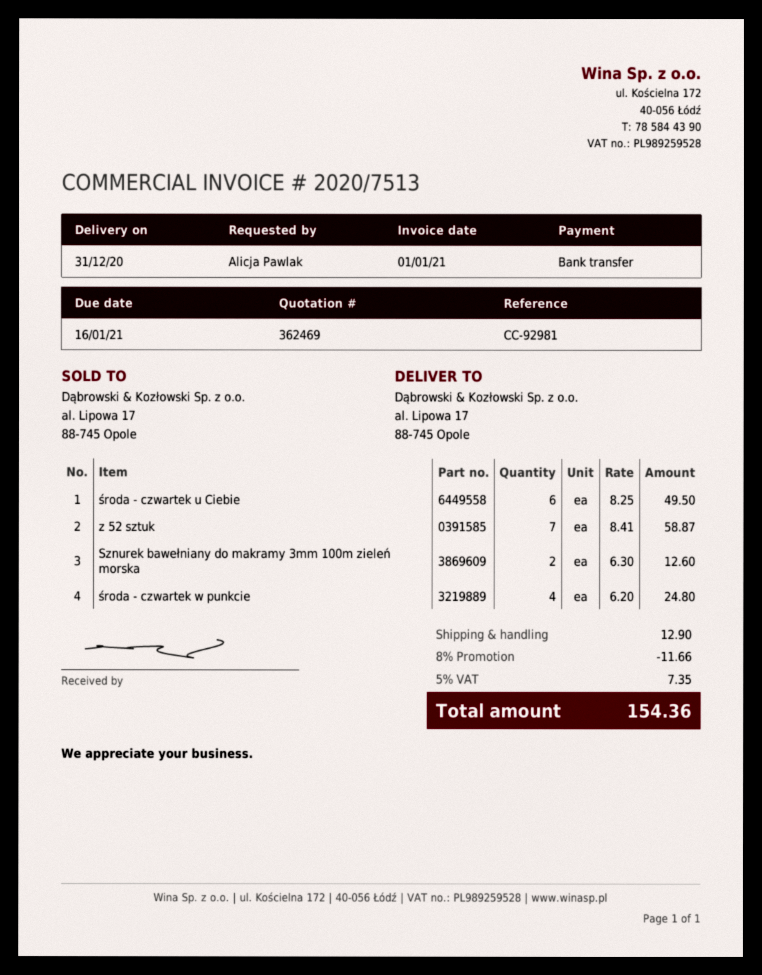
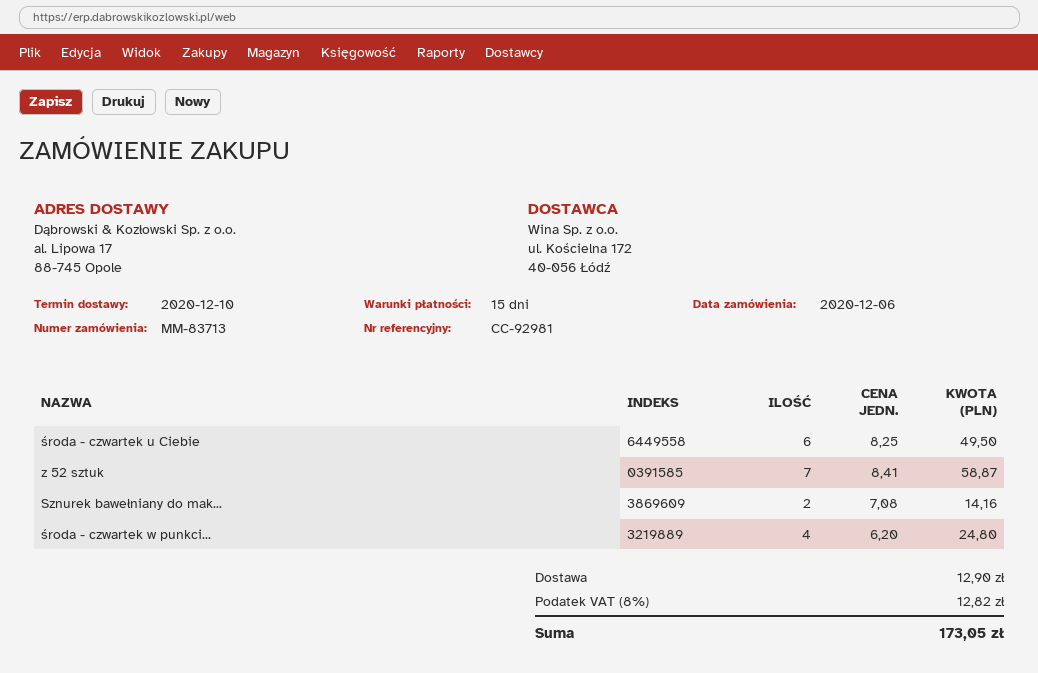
delivery date: 2020-12-31 -> 2020-12-10
Sznurek bawełniany do makramy 3mm 100m zieleń morska: 2 x 6.30 = 12.60 -> 2 x 7.08 = 14.16
discount: 8% = 11.66 -> none
tax: 5% = 7.35 -> 8% = 12.82
total: 154.36 -> 173.05

